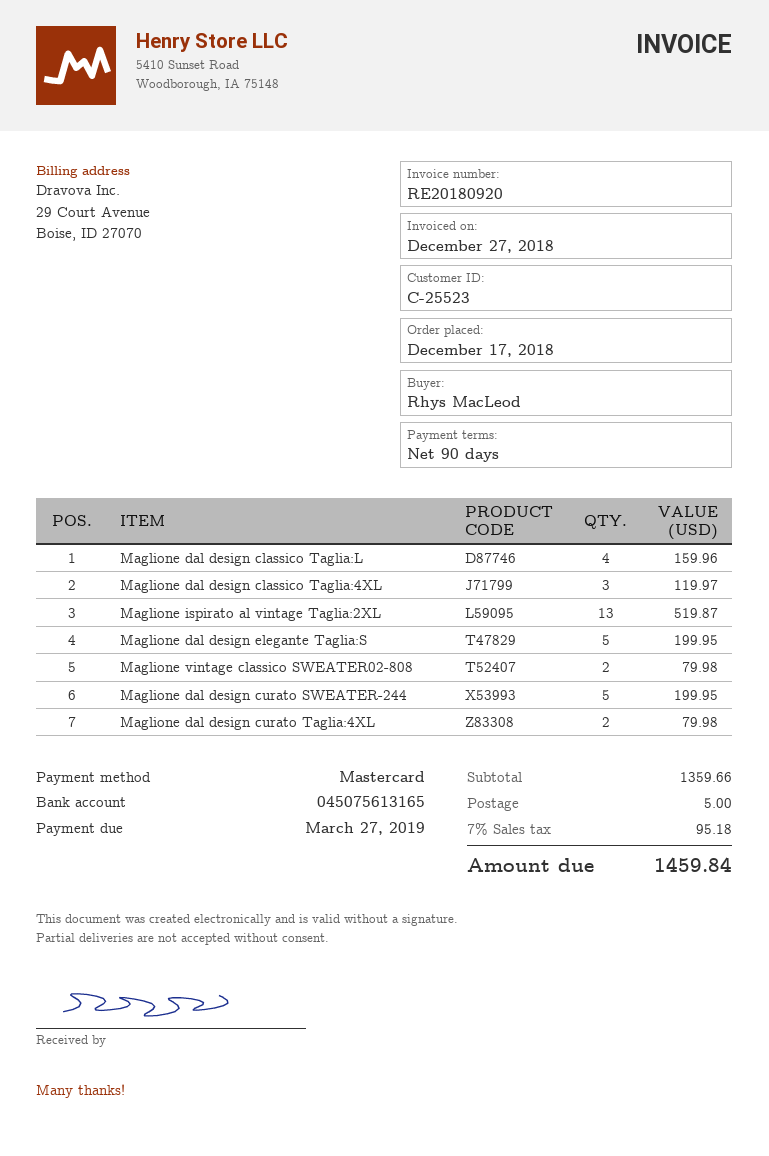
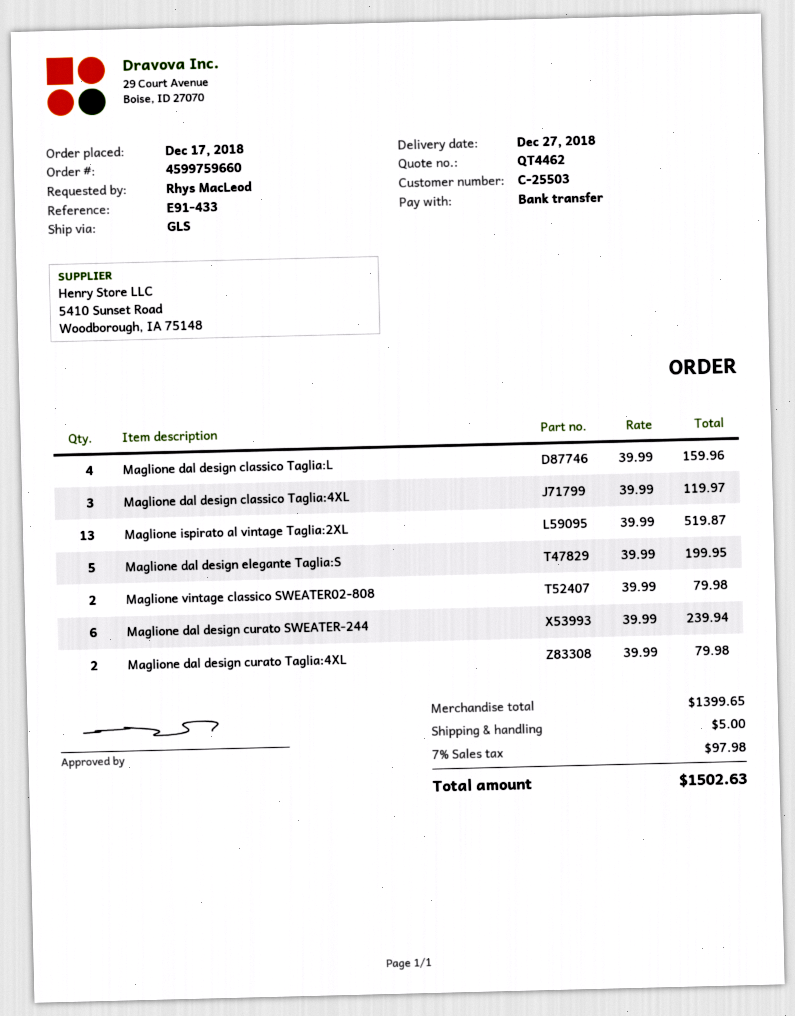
customer number: C-25523 -> C-25503
payment method: Mastercard -> bank transfer
Maglione dal design curato SWEATER-244: 5 for 199.95 -> 6 for 239.94
subtotal: 1359.66 -> 1399.65
tax: 7% = 95.18 -> 7% = 97.98
total: 1459.84 -> 1502.63

